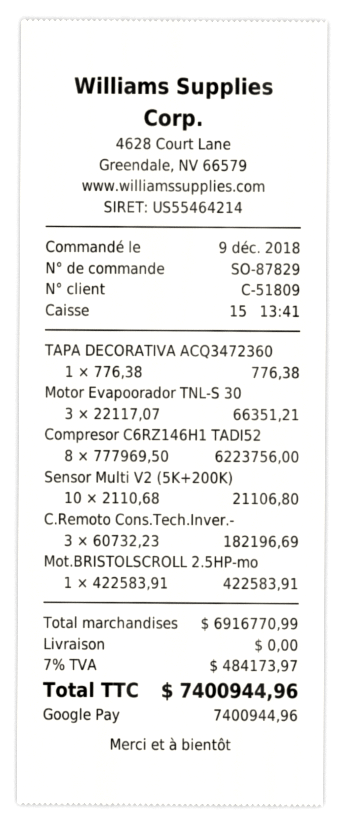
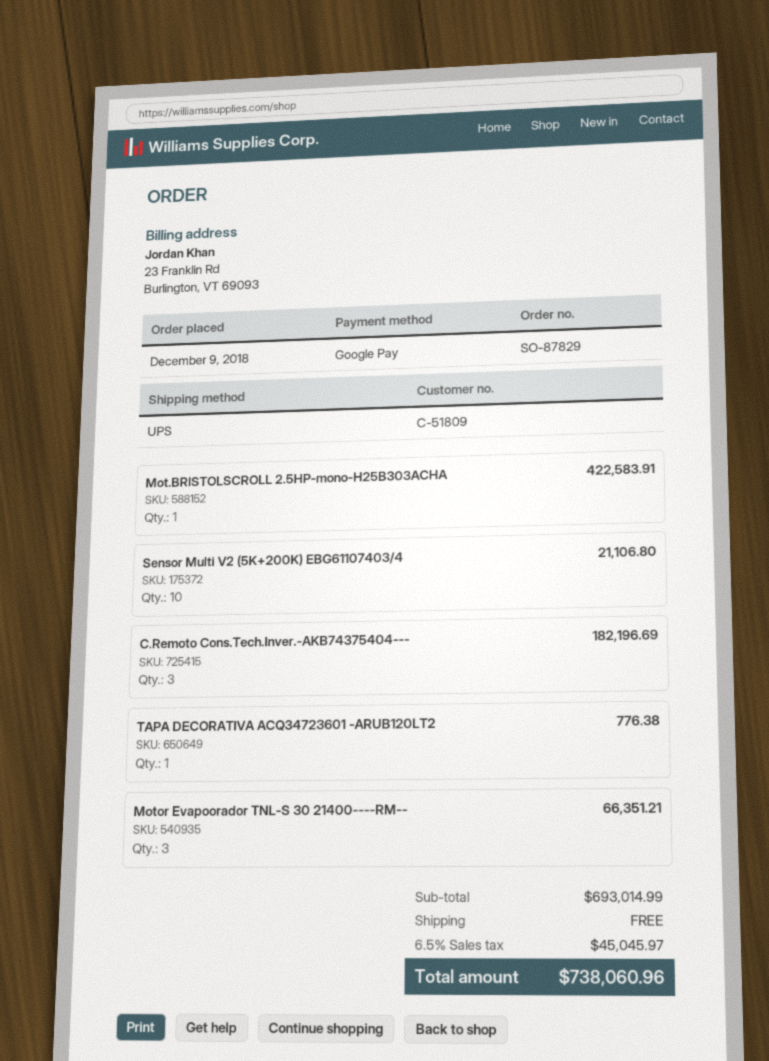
Compresor C6RZ146H1 TADI52: 8 for 6223756.00 -> none
subtotal: 6916770.99 -> 693014.99
tax: 7% = 484173.97 -> 6.5% = 45045.97
total: 7400944.96 -> 738060.96

